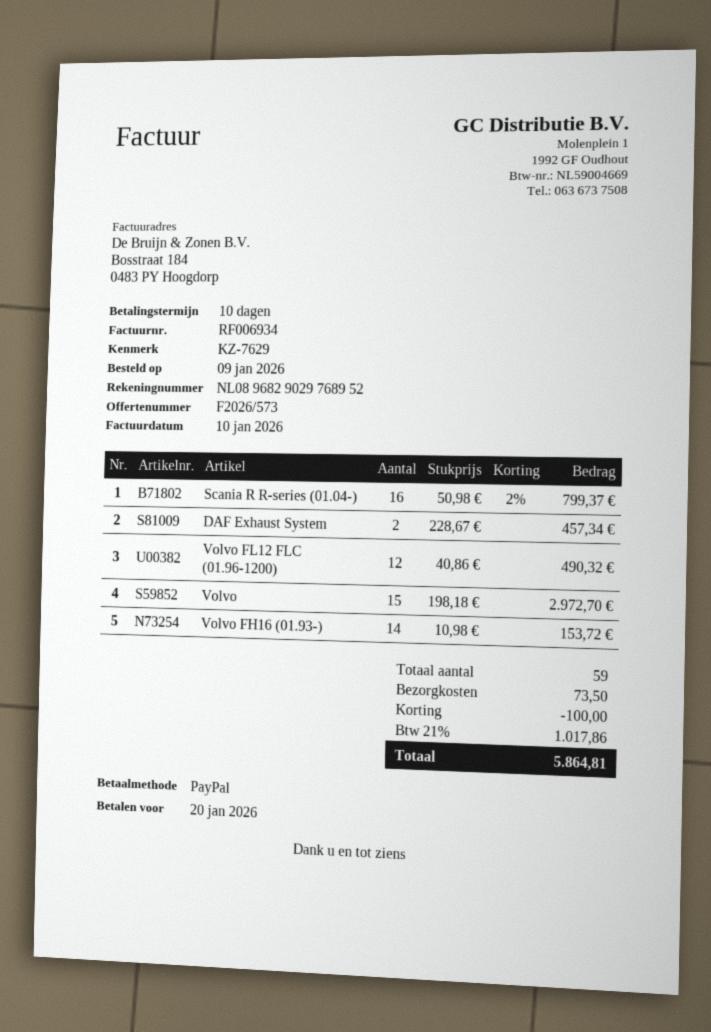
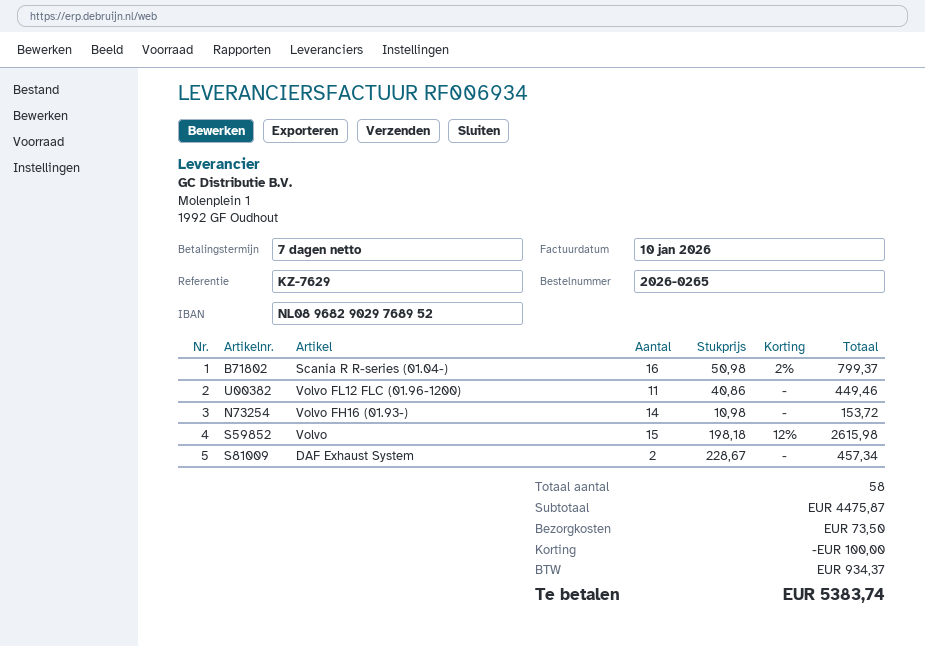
payment terms: 10 days -> 7 days
Volvo FL12 FLC (01.96-1200): 12 x 40.86 = 490.32 -> 11 x 40.86 = 449.46
Volvo: 15 x 198.18 = 2972.70 -> 15 x 198.18 - 12% = 2615.98
total quantity: 59 -> 58
tax: 1017.86 -> 934.37
total: 5864.81 -> 5383.74

